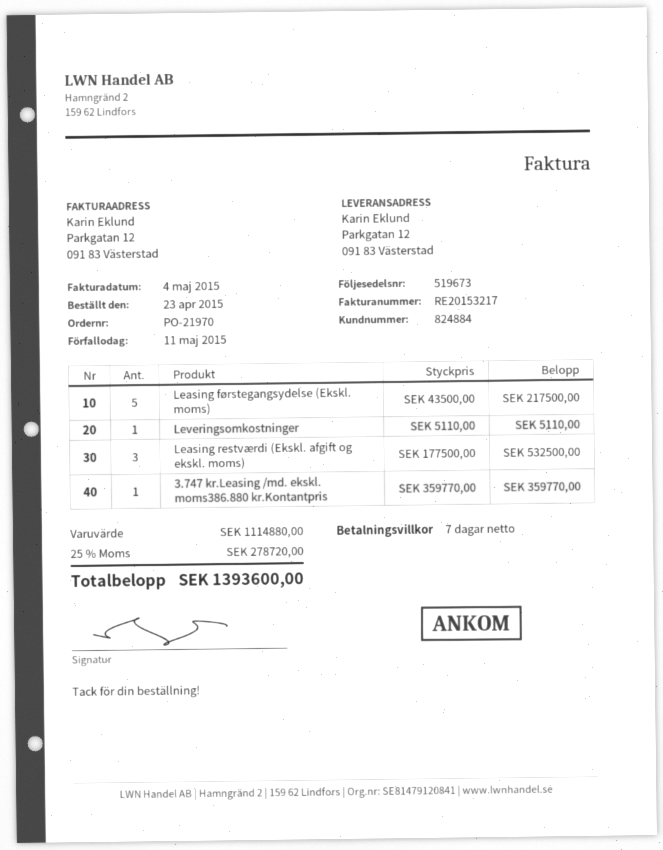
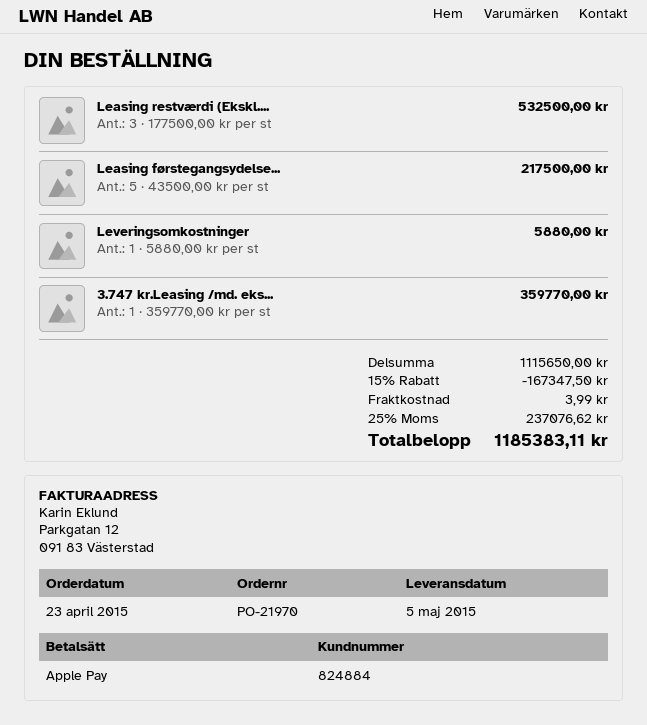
Leveringsomkostninger: 1 x 5110.00 = 5110.00 -> 1 x 5880.00 = 5880.00
subtotal: 1114880.00 -> 1115650.00
discount: none -> 15% = 167347.50
shipping: none -> 3.99
tax: 25% = 278720.00 -> 25% = 237076.62
total: 1393600.00 -> 1185383.11

